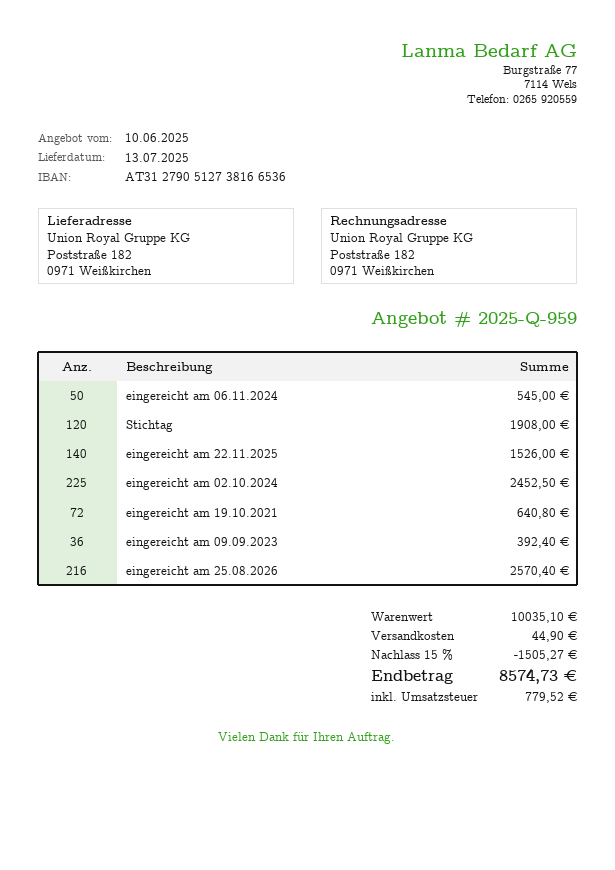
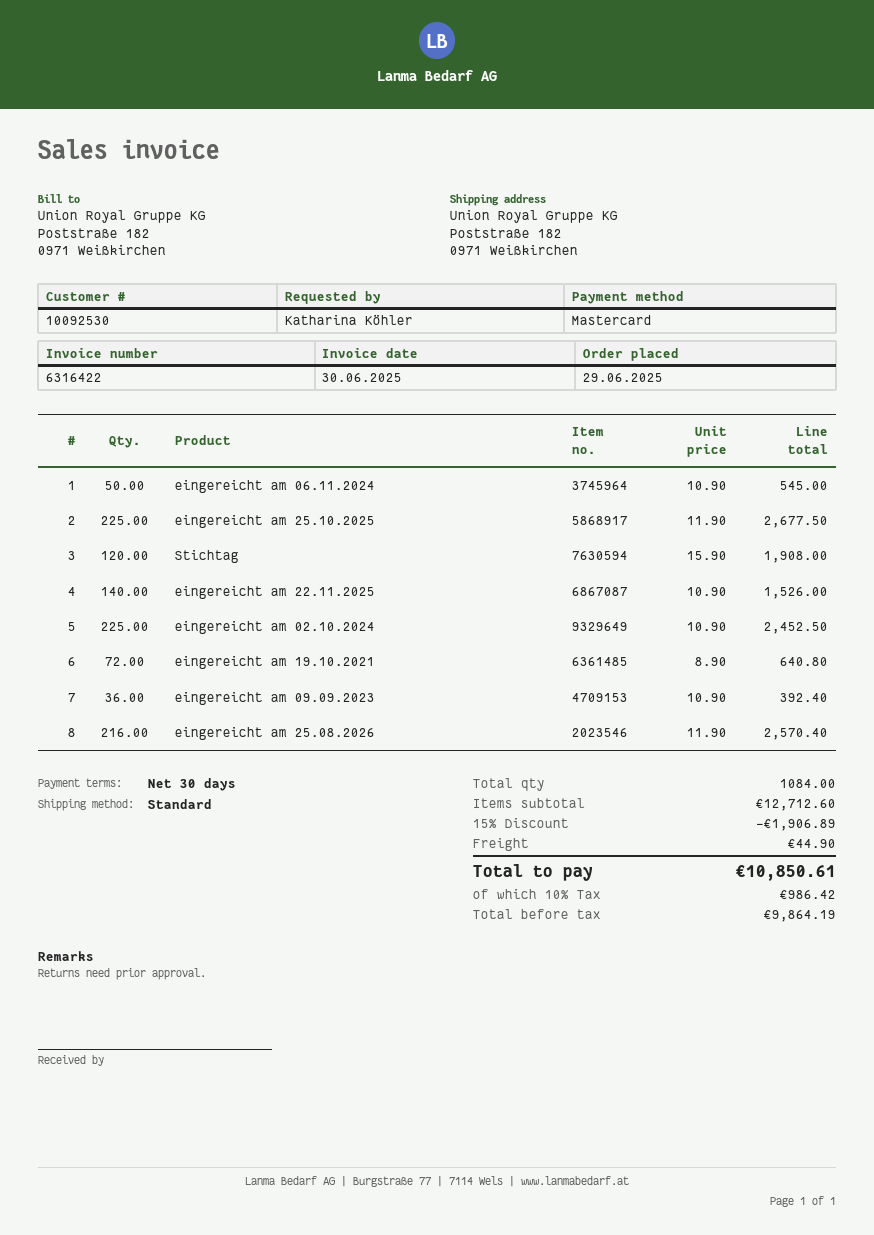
eingereicht am 25.10.2025: none -> 225 for 2677.50
subtotal: 10035.10 -> 12712.60
discount: 15% = 1505.27 -> 15% = 1906.89
tax: 779.52 -> 986.42
total: 8574.73 -> 10850.61

